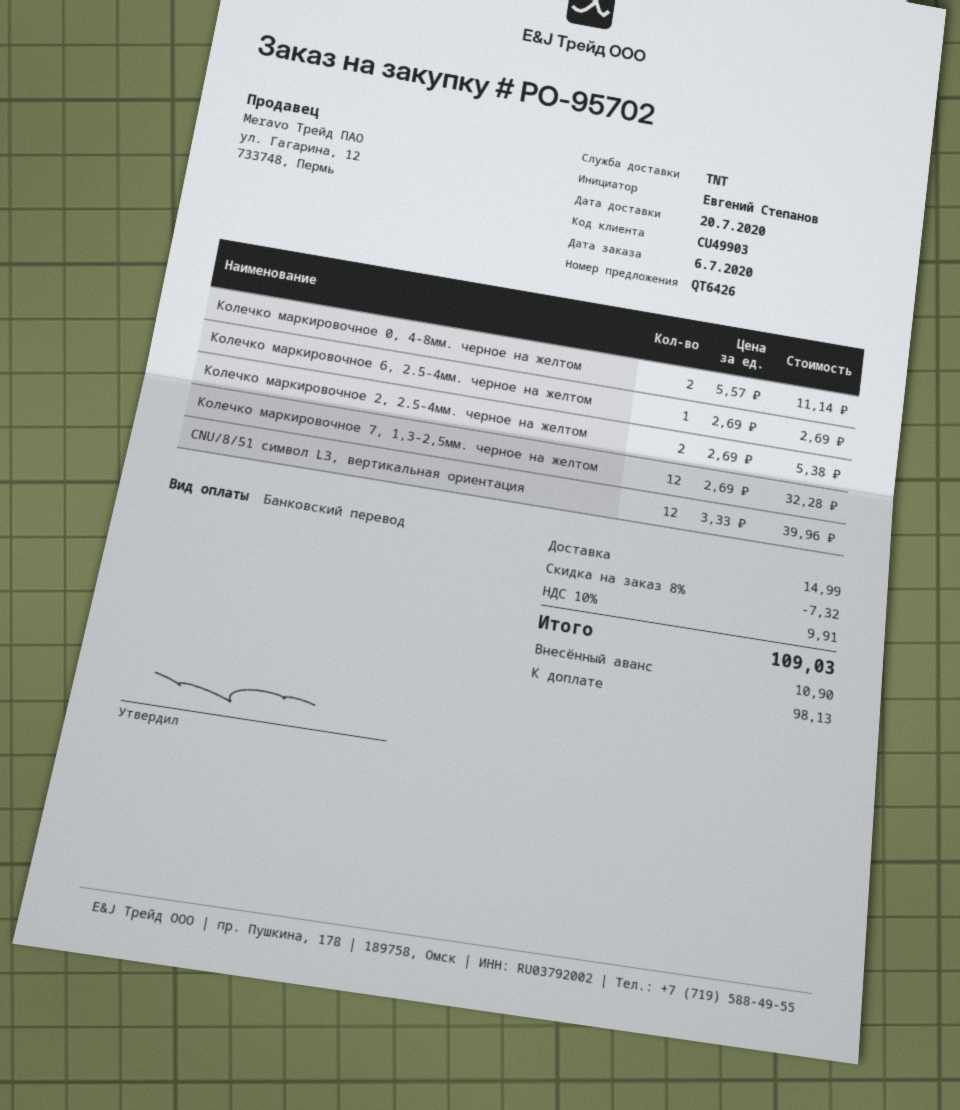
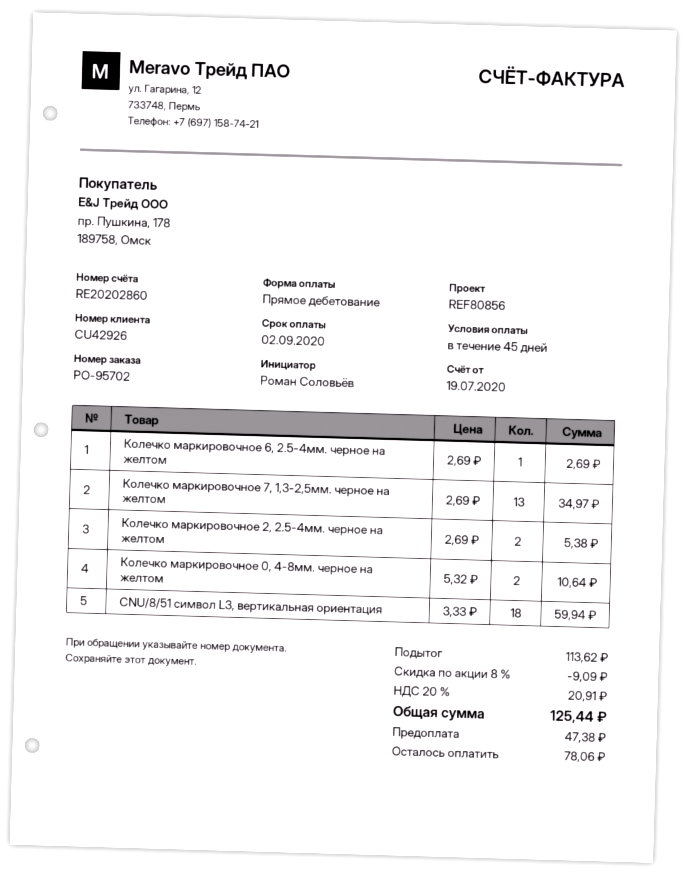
customer number: CU49903 -> CU42926
ordered by: Евгений Степанов -> Роман Соловьёв
payment method: bank transfer -> direct debit
Колечко маркировочное 0, 4-8мм. черное на желтом: 2 x 5.57 = 11.14 -> 2 x 5.32 = 10.64
Колечко маркировочное 7, 1,3-2,5мм. черное на желтом: 12 x 2.69 = 32.28 -> 13 x 2.69 = 34.97
CNU/8/51 символ L3, вертикальная ориентация: 12 x 3.33 = 39.96 -> 18 x 3.33 = 59.94
discount: 8% = 7.32 -> 8% = 9.09
shipping: 14.99 -> none
tax: 10% = 9.91 -> 20% = 20.91
total: 109.03 -> 125.44
deposit: 10.90 -> 47.38
balance: 98.13 -> 78.06

